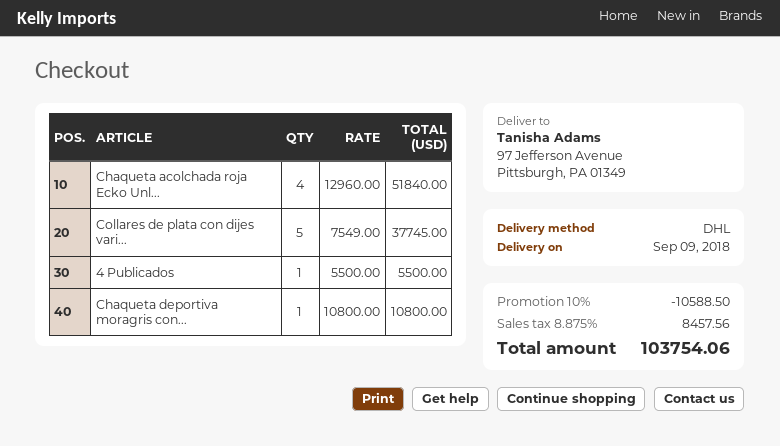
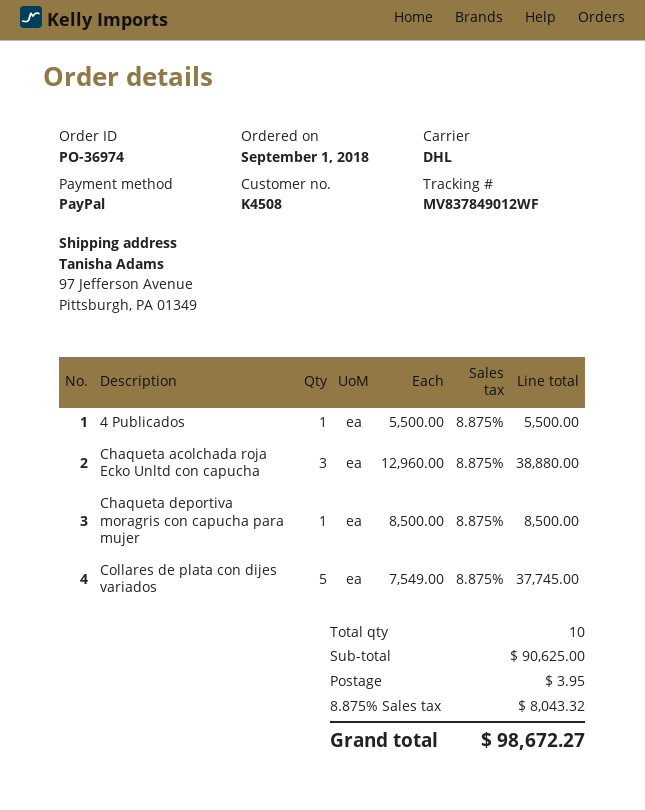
Chaqueta acolchada roja Ecko Unl...: 4 x 12960.00 = 51840.00 -> 3 x 12960.00 = 38880.00
Chaqueta deportiva moragris con...: 1 x 10800.00 = 10800.00 -> 1 x 8500.00 = 8500.00
discount: 10% = 10588.50 -> none
shipping: none -> 3.95
tax: 8.875% = 8457.56 -> 8.875% = 8043.32
total: 103754.06 -> 98672.27

